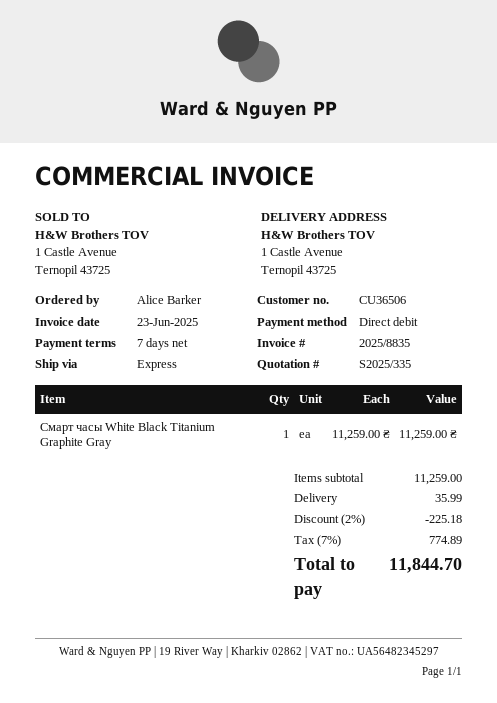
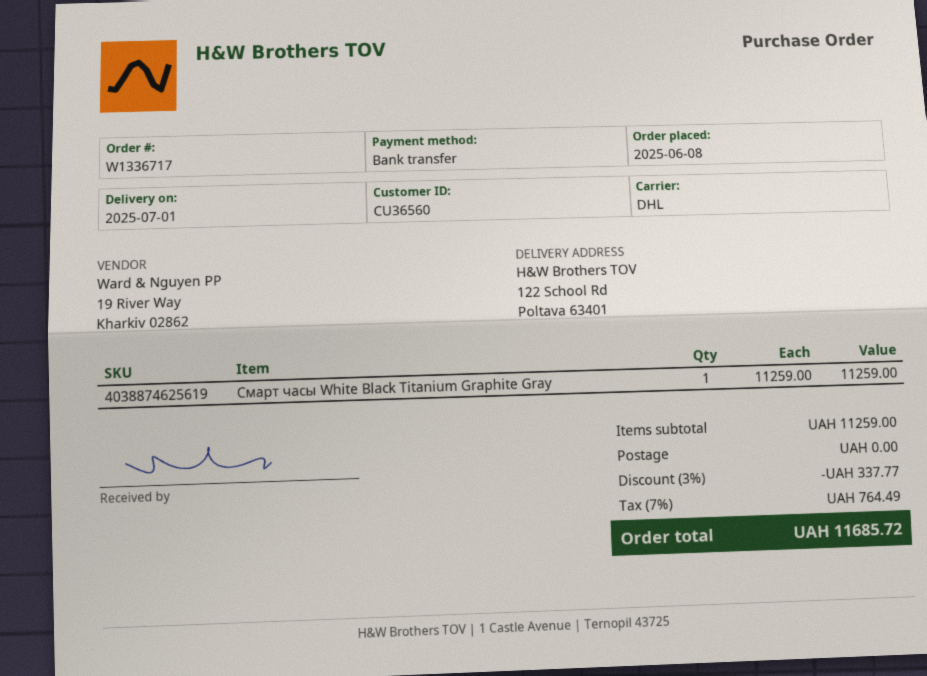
customer number: CU36506 -> CU36560
payment method: direct debit -> bank transfer
shipping method: express -> DHL
ship to: 1 Castle Avenue, Ternopil 43725 -> 122 School Rd, Poltava 63401
discount: 2% = 225.18 -> 3% = 337.77
shipping: 35.99 -> 0.00
tax: 7% = 774.89 -> 7% = 764.49
total: 11844.70 -> 11685.72

